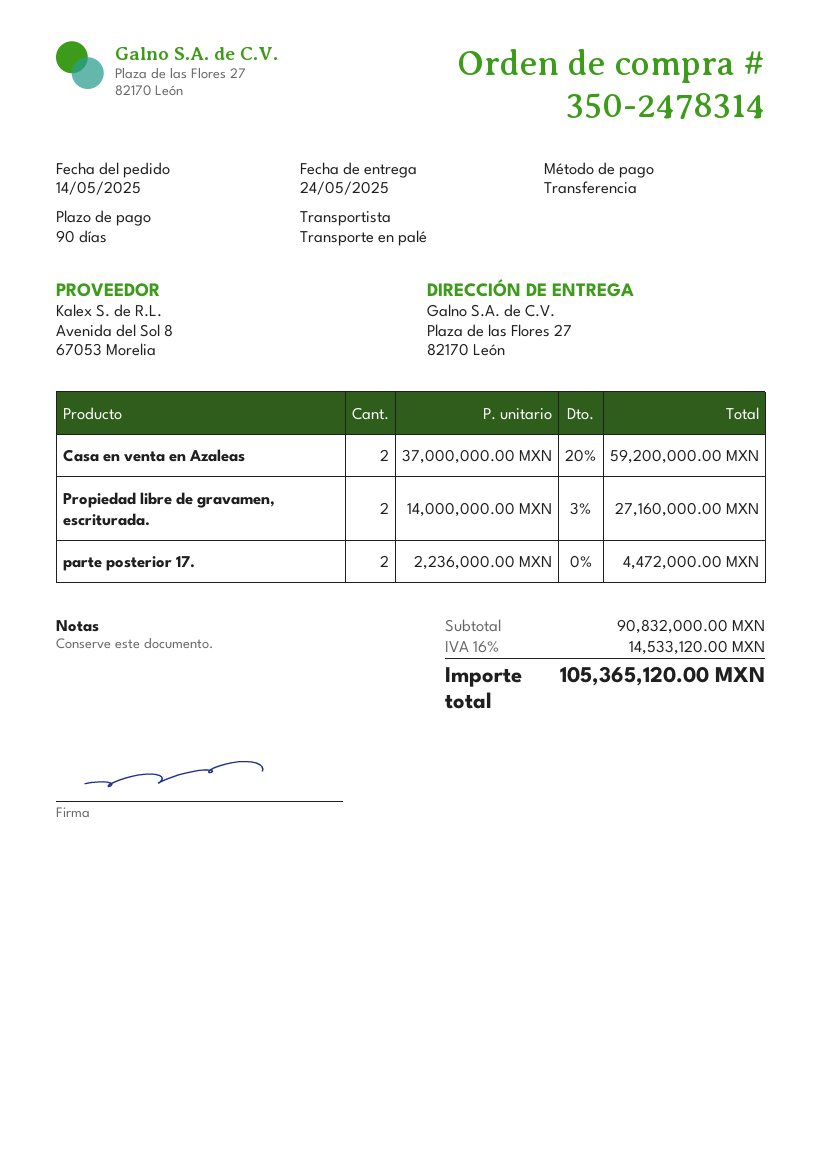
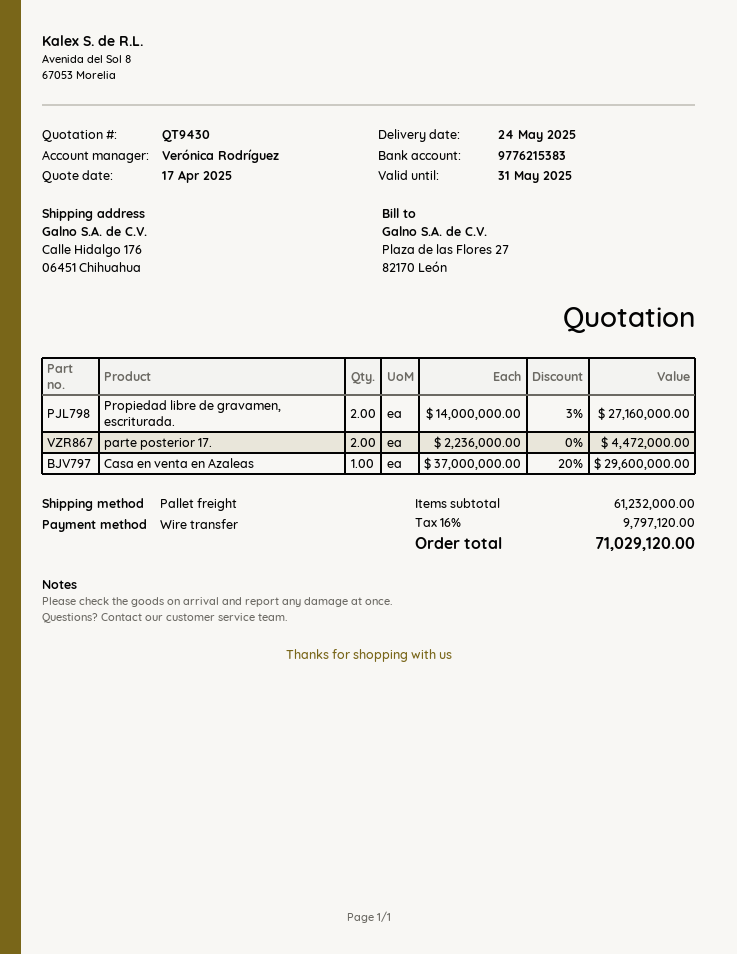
ship to: Plaza de las Flores 27, 82170 León -> Calle Hidalgo 176, 06451 Chihuahua
Casa en venta en Azaleas: 2 x 37000000.00 - 20% = 59200000.00 -> 1 x 37000000.00 - 20% = 29600000.00
subtotal: 90832000.00 -> 61232000.00
tax: 16% = 14533120.00 -> 16% = 9797120.00
total: 105365120.00 -> 71029120.00

